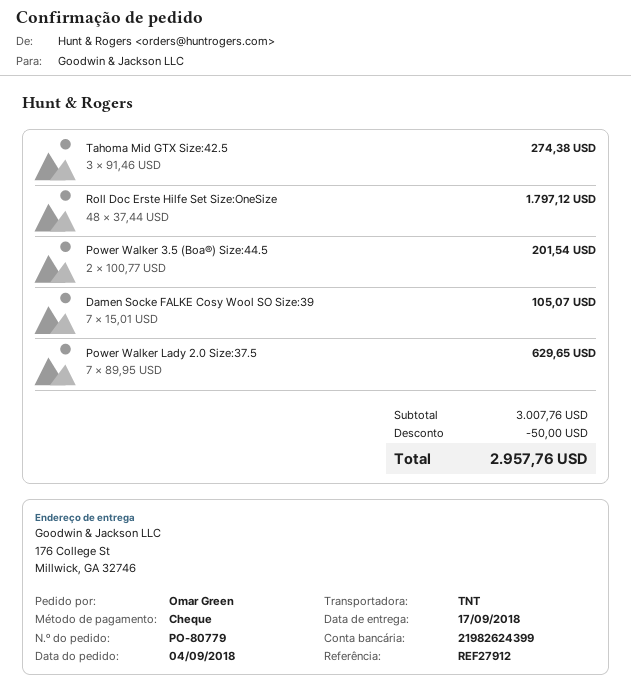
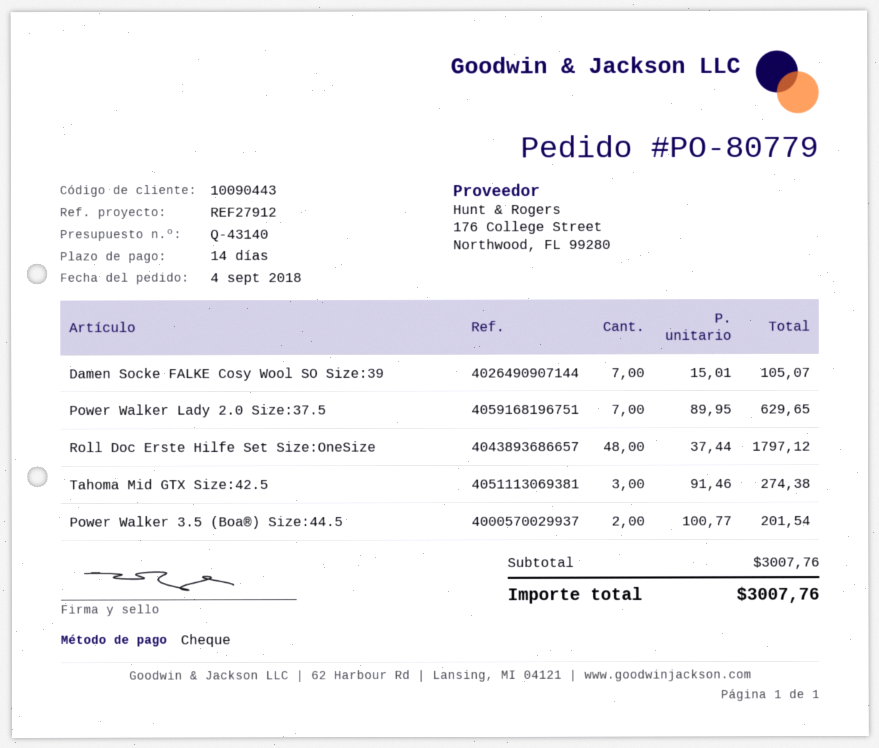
discount: 50.00 -> none
total: 2957.76 -> 3007.76

